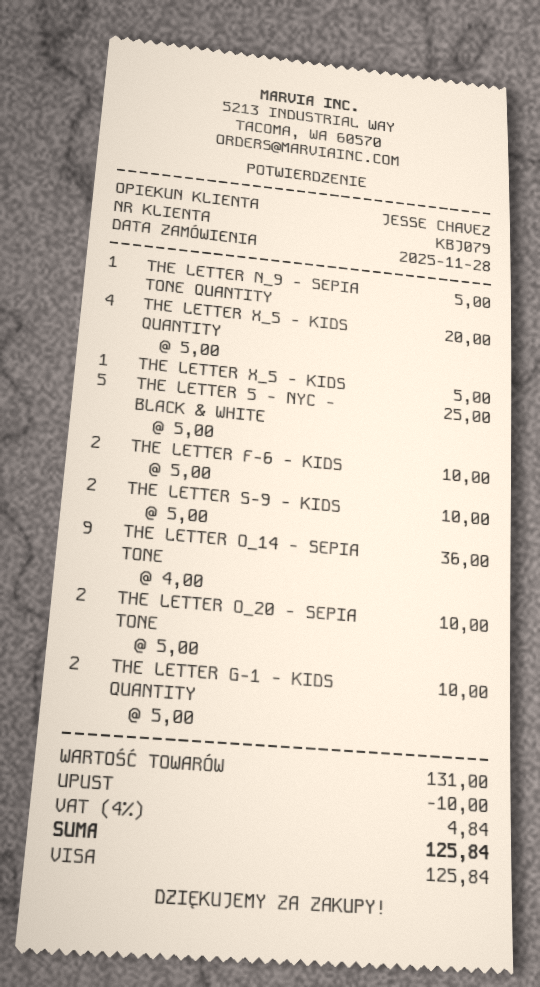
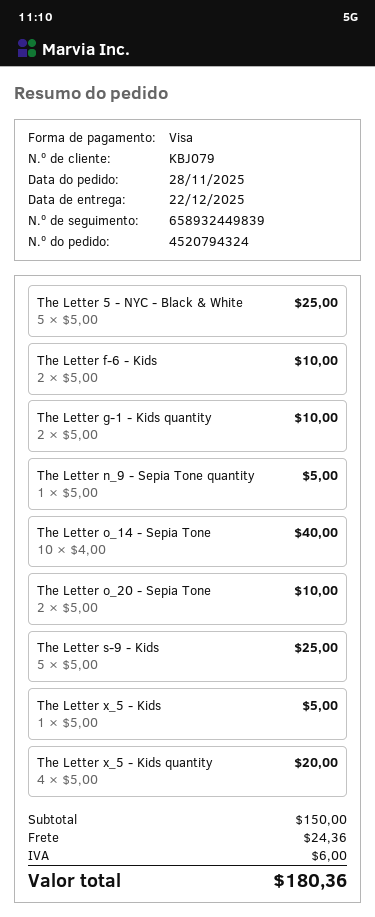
THE LETTER S-9 - KIDS: 2 x 5.00 = 10.00 -> 5 x 5.00 = 25.00
THE LETTER O_14 - SEPIA TONE: 9 x 4.00 = 36.00 -> 10 x 4.00 = 40.00
subtotal: 131.00 -> 150.00
discount: 10.00 -> none
shipping: none -> 24.36
tax: 4.84 -> 6.00
total: 125.84 -> 180.36

